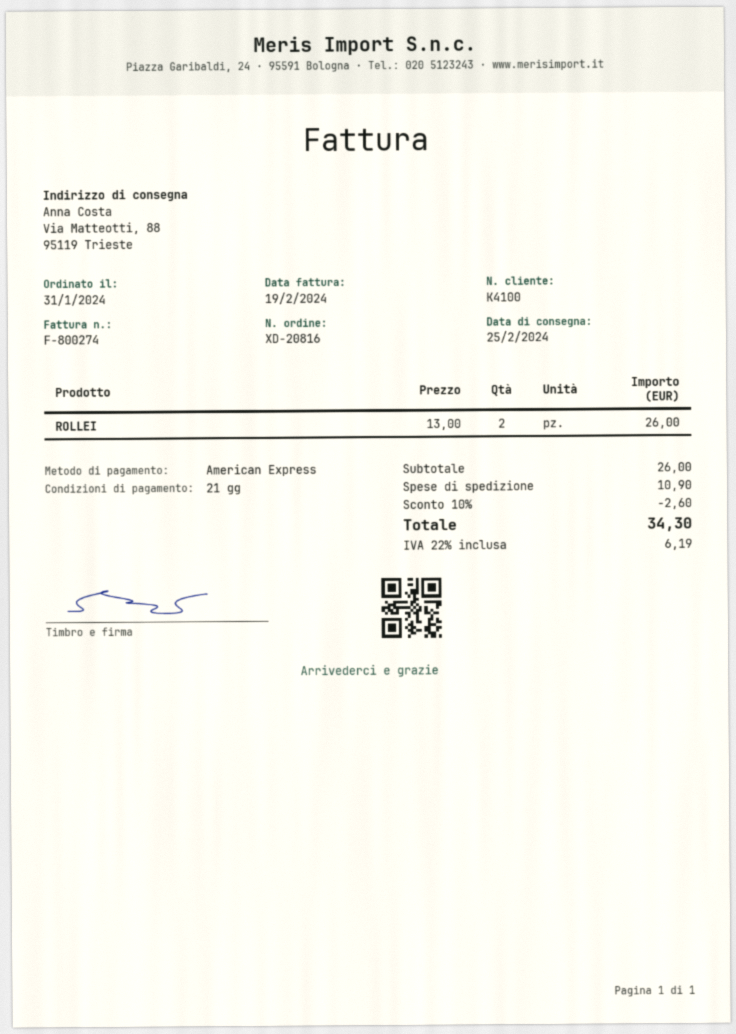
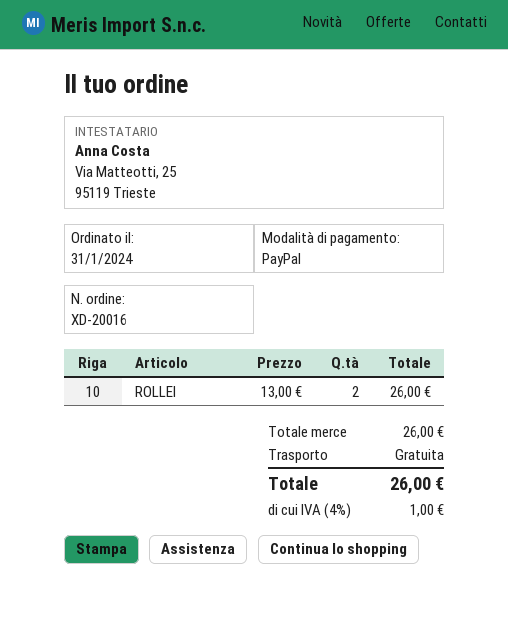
order number: XD-20816 -> XD-20016
payment method: American Express -> PayPal
discount: 10% = 2.60 -> none
shipping: 10.90 -> 0.00
tax: 22% = 6.19 -> 4% = 1.00
total: 34.30 -> 26.00

